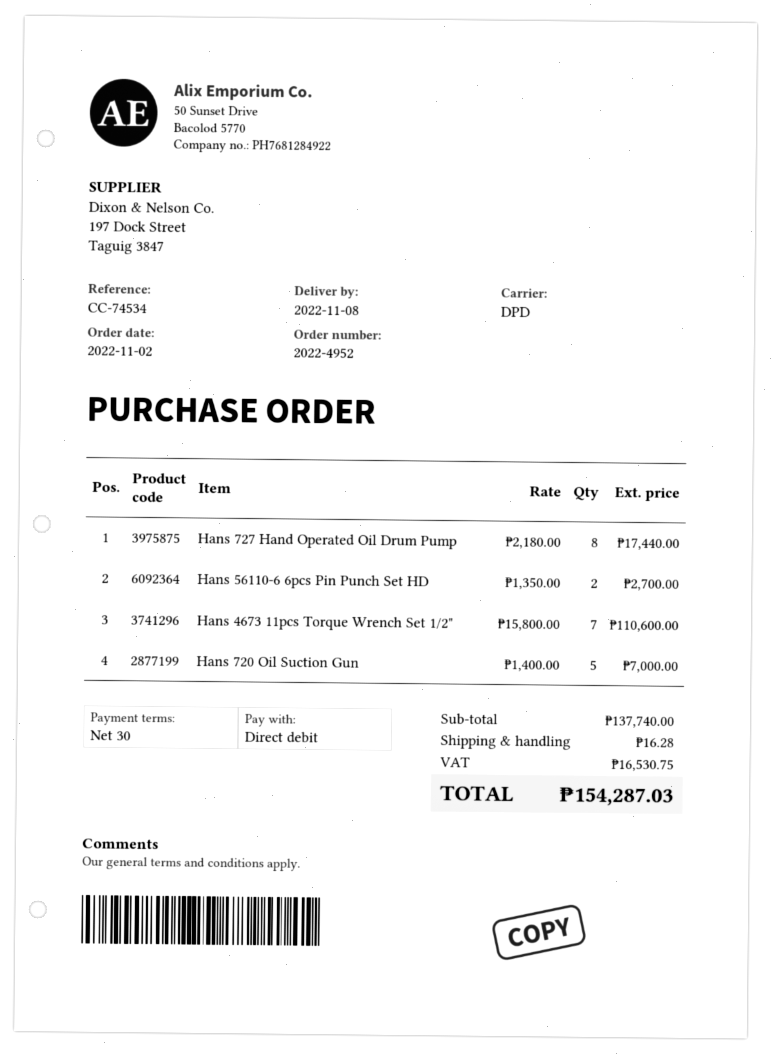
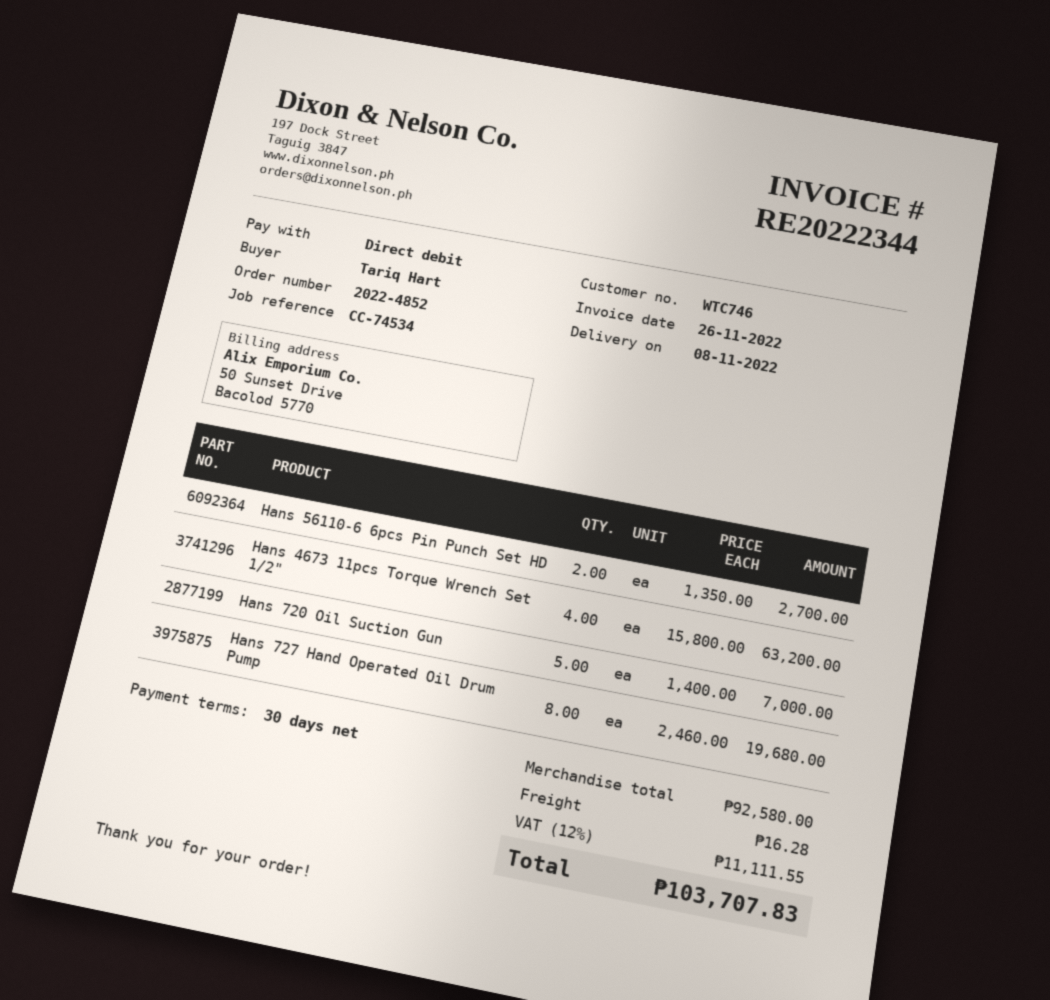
order number: 2022-4952 -> 2022-4852
Hans 727 Hand Operated Oil Drum Pump: 8 x 2180.00 = 17440.00 -> 8 x 2460.00 = 19680.00
Hans 4673 11pcs Torque Wrench Set 1/2": 7 x 15800.00 = 110600.00 -> 4 x 15800.00 = 63200.00
subtotal: 137740.00 -> 92580.00
tax: 16530.75 -> 11111.55
total: 154287.03 -> 103707.83

